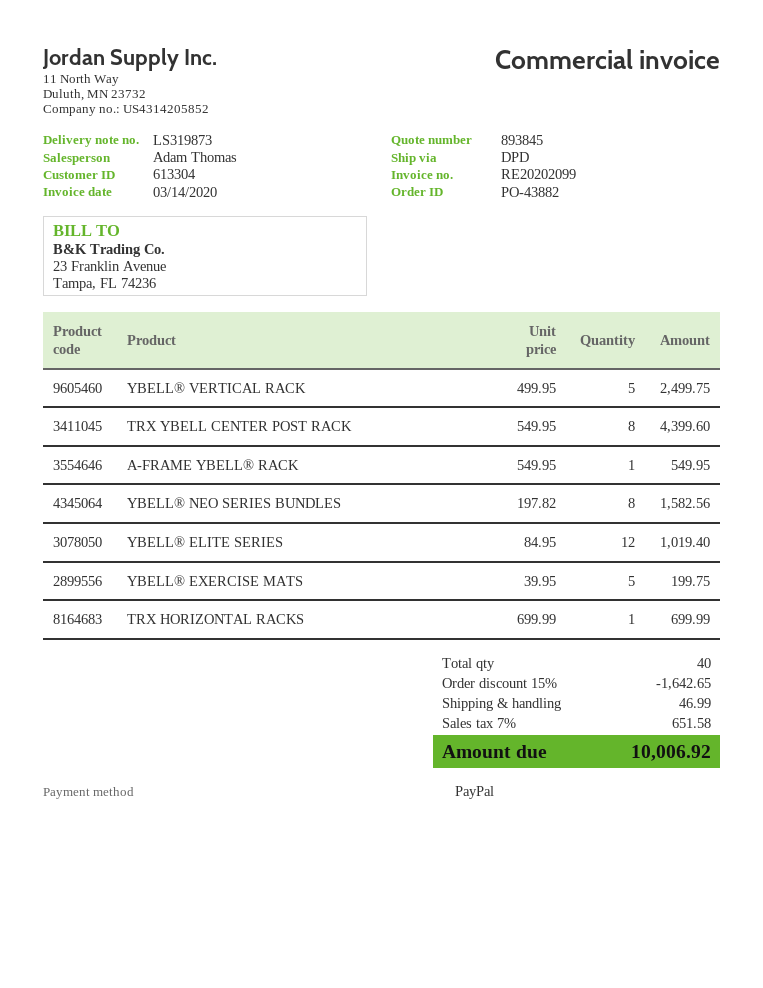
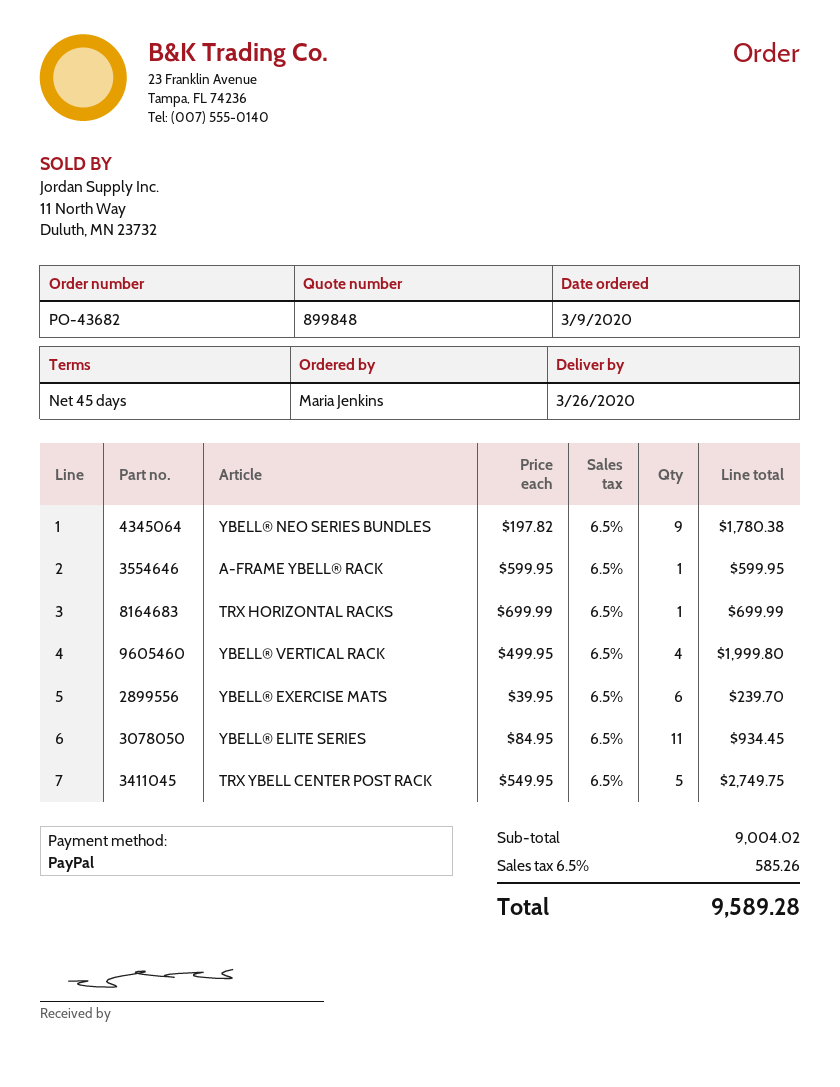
quote number: 893845 -> 899848
order number: PO-43882 -> PO-43682
YBELL® VERTICAL RACK: 5 x 499.95 = 2499.75 -> 4 x 499.95 = 1999.80
TRX YBELL CENTER POST RACK: 8 x 549.95 = 4399.60 -> 5 x 549.95 = 2749.75
A-FRAME YBELL® RACK: 1 x 549.95 = 549.95 -> 1 x 599.95 = 599.95
YBELL® NEO SERIES BUNDLES: 8 x 197.82 = 1582.56 -> 9 x 197.82 = 1780.38
YBELL® ELITE SERIES: 12 x 84.95 = 1019.40 -> 11 x 84.95 = 934.45
YBELL® EXERCISE MATS: 5 x 39.95 = 199.75 -> 6 x 39.95 = 239.70
discount: 15% = 1642.65 -> none
shipping: 46.99 -> none
tax: 7% = 651.58 -> 6.5% = 585.26
total: 10006.92 -> 9589.28

